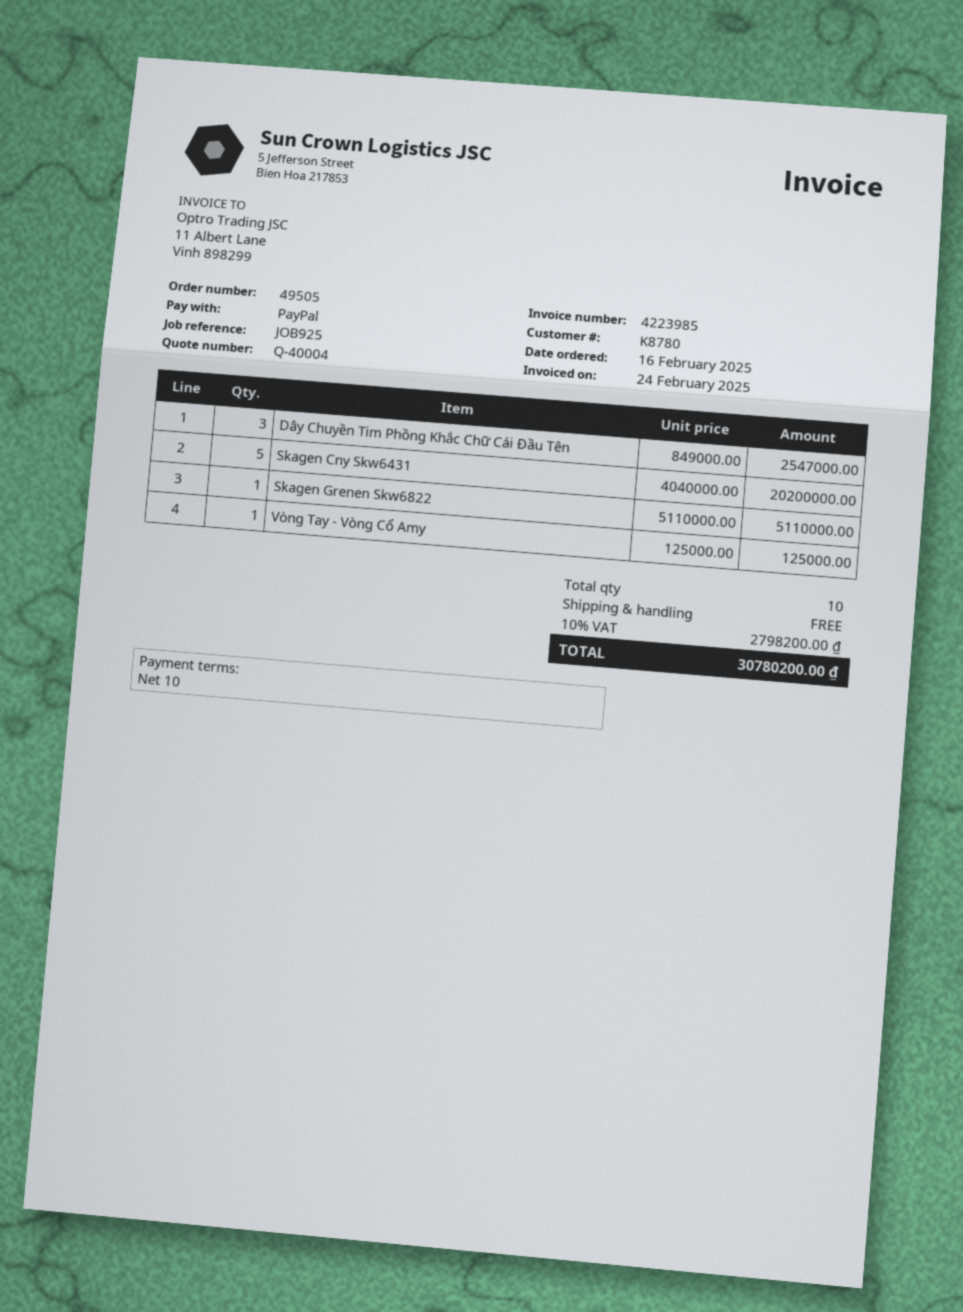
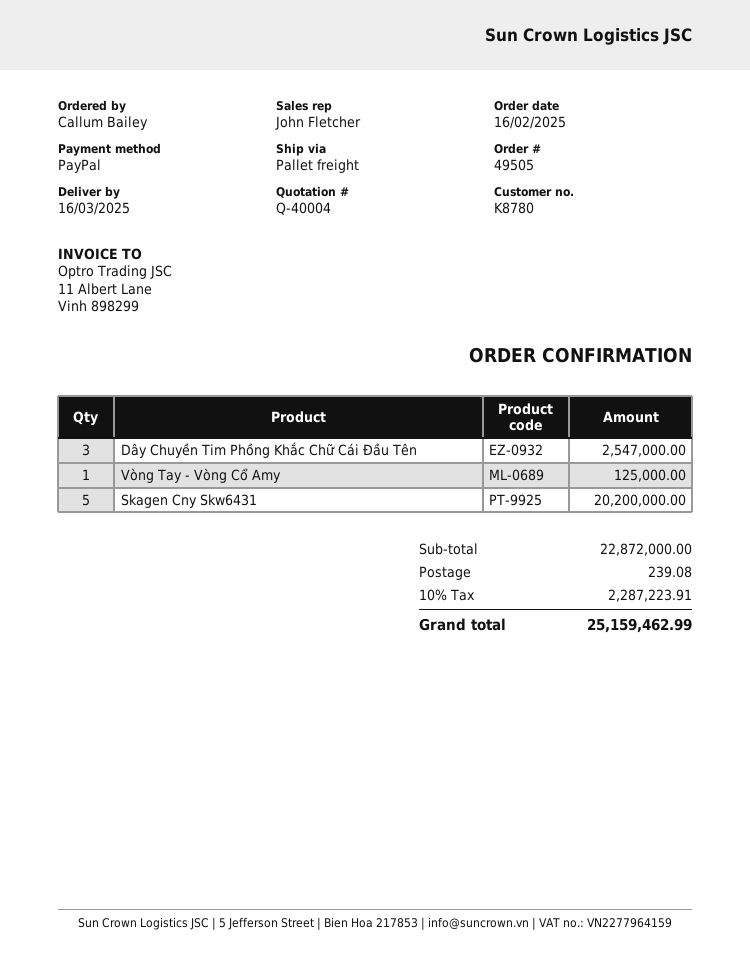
Skagen Grenen Skw6822: 1 for 5110000.00 -> none
shipping: 0.00 -> 239.08
tax: 10% = 2798200.00 -> 10% = 2287223.91
total: 30780200.00 -> 25159462.99

